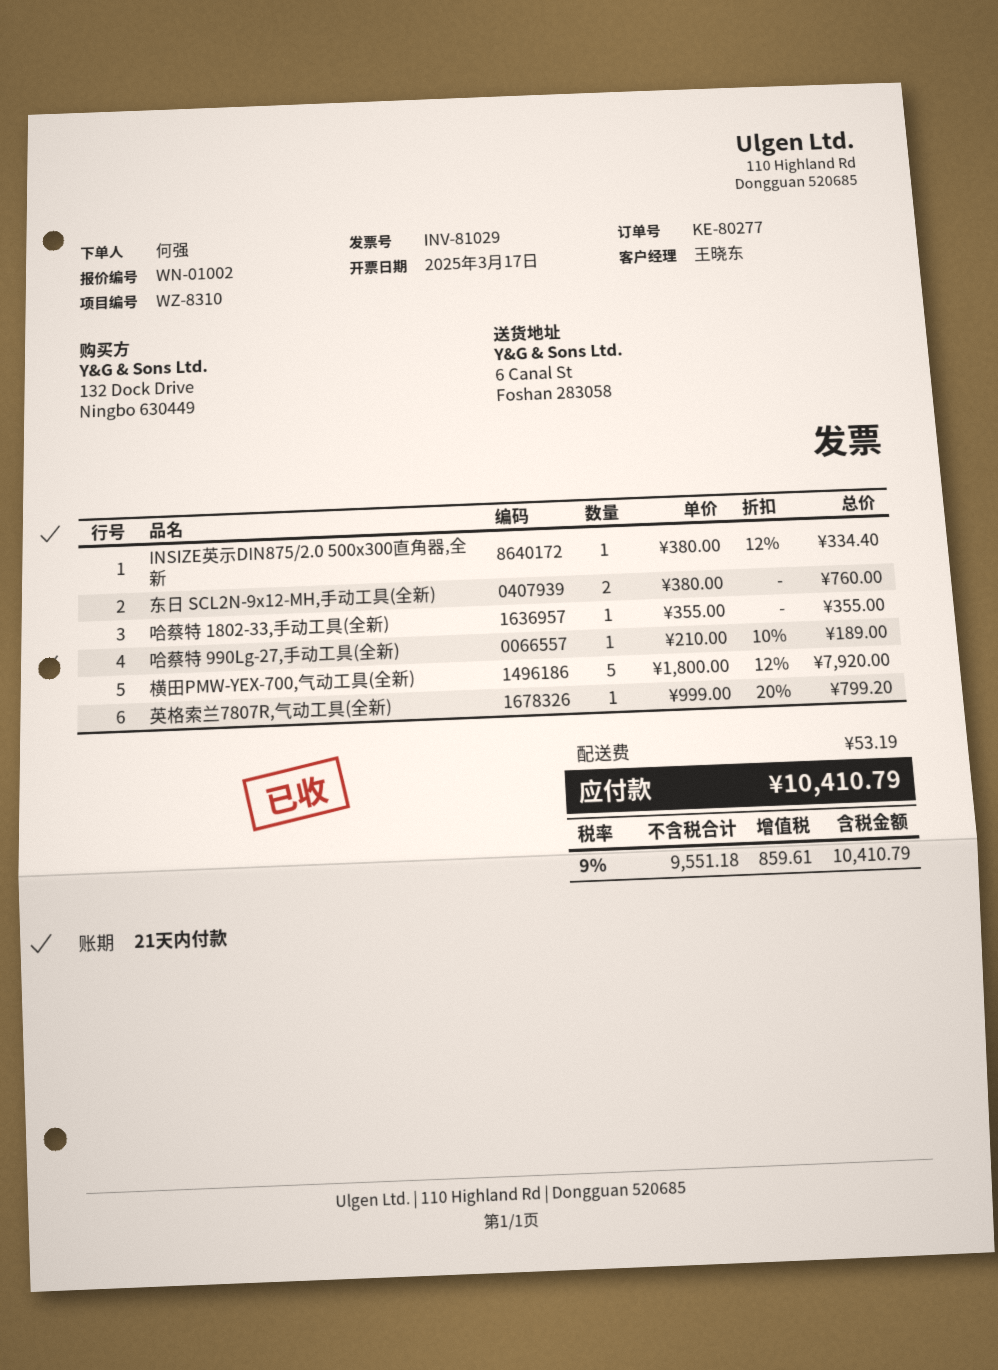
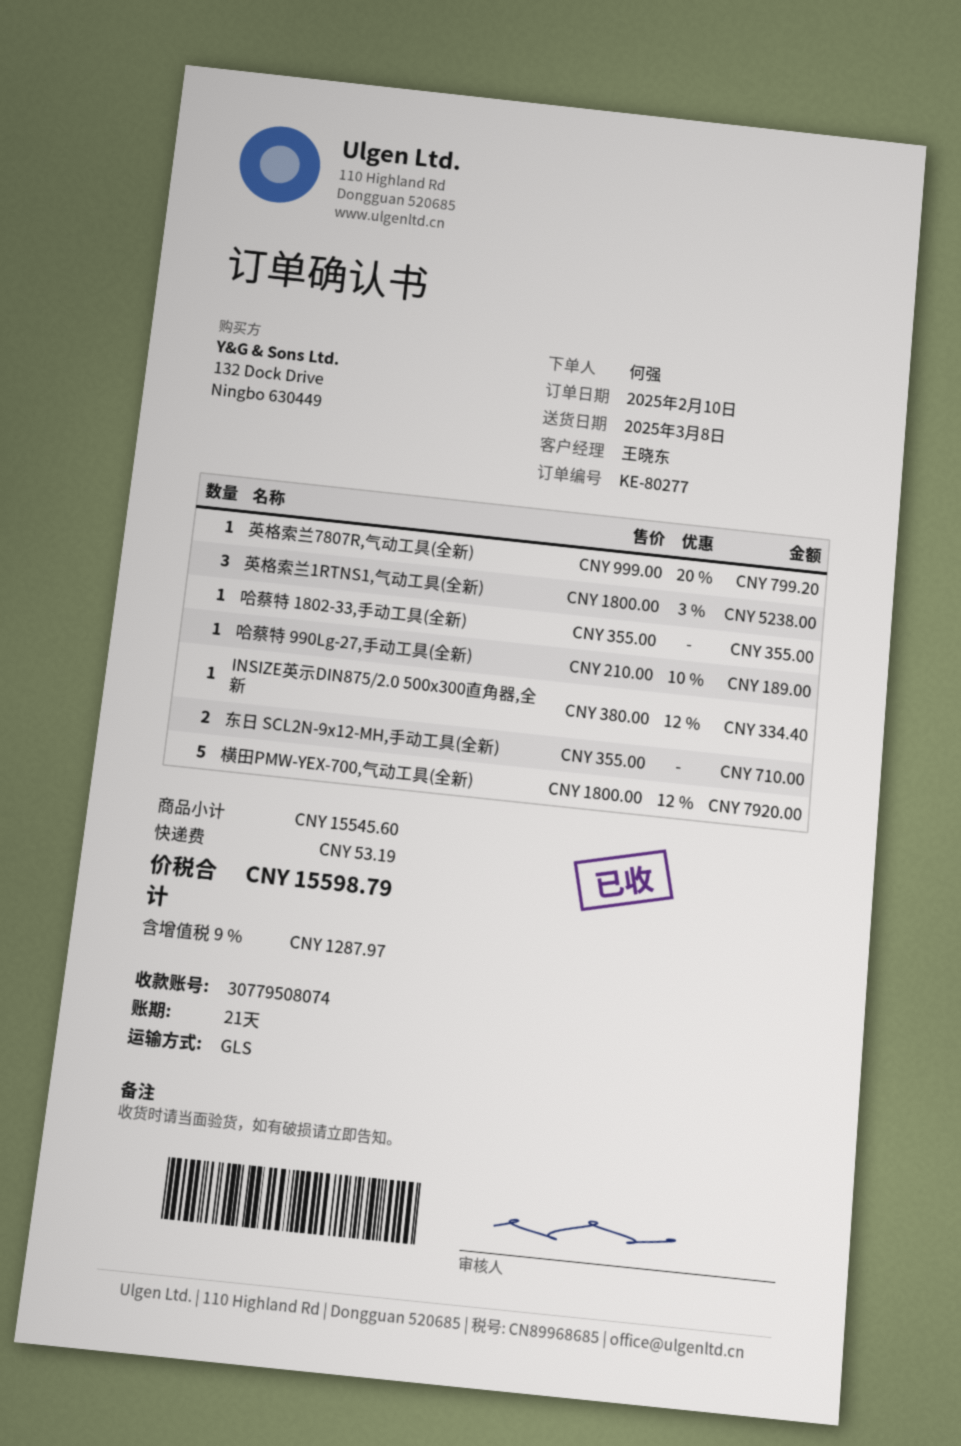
东日 SCL2N-9x12-MH,手动工具(全新): 2 x 380.00 = 760.00 -> 2 x 355.00 = 710.00
英格索兰1RTNS1,气动工具(全新): none -> 3 x 1800.00 - 3% = 5238.00
tax: 9% = 859.61 -> 9% = 1287.97
total: 10410.79 -> 15598.79

